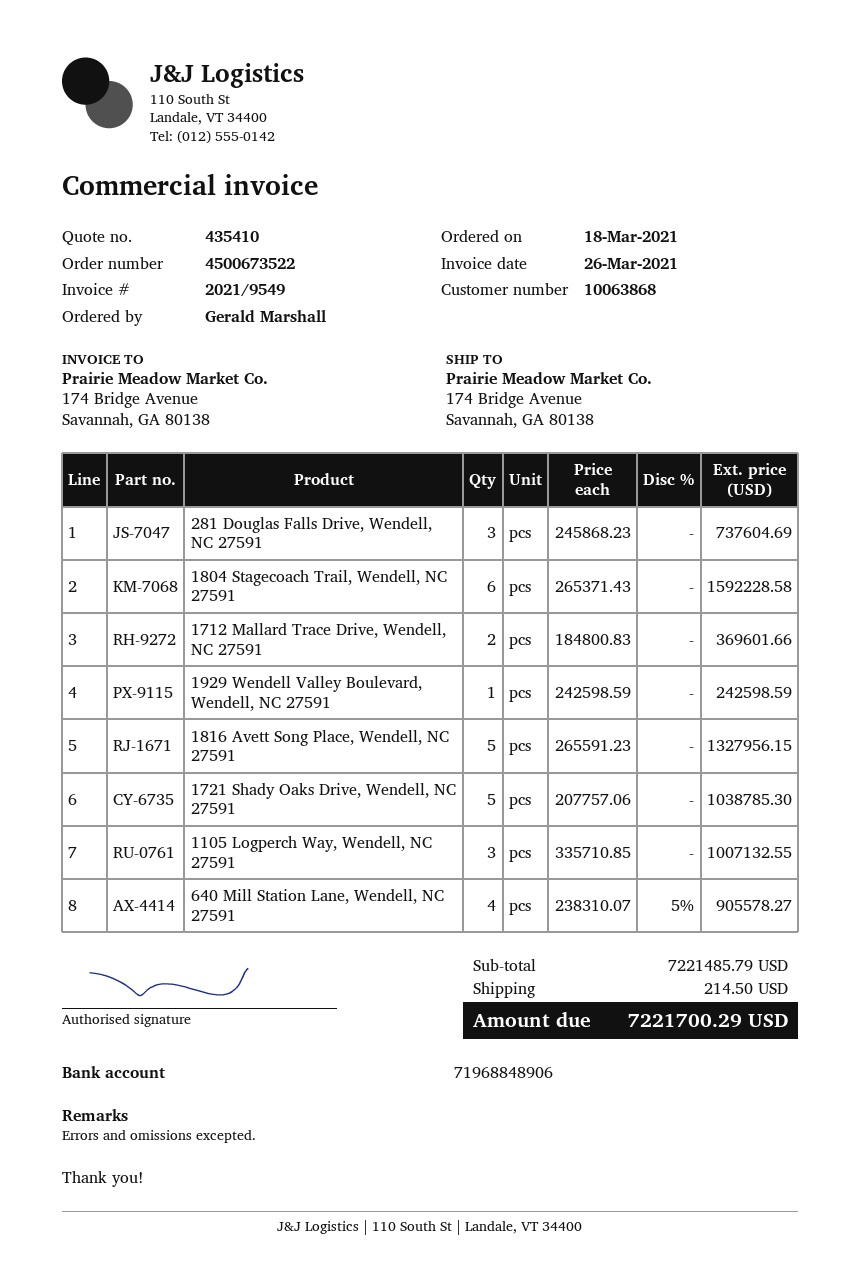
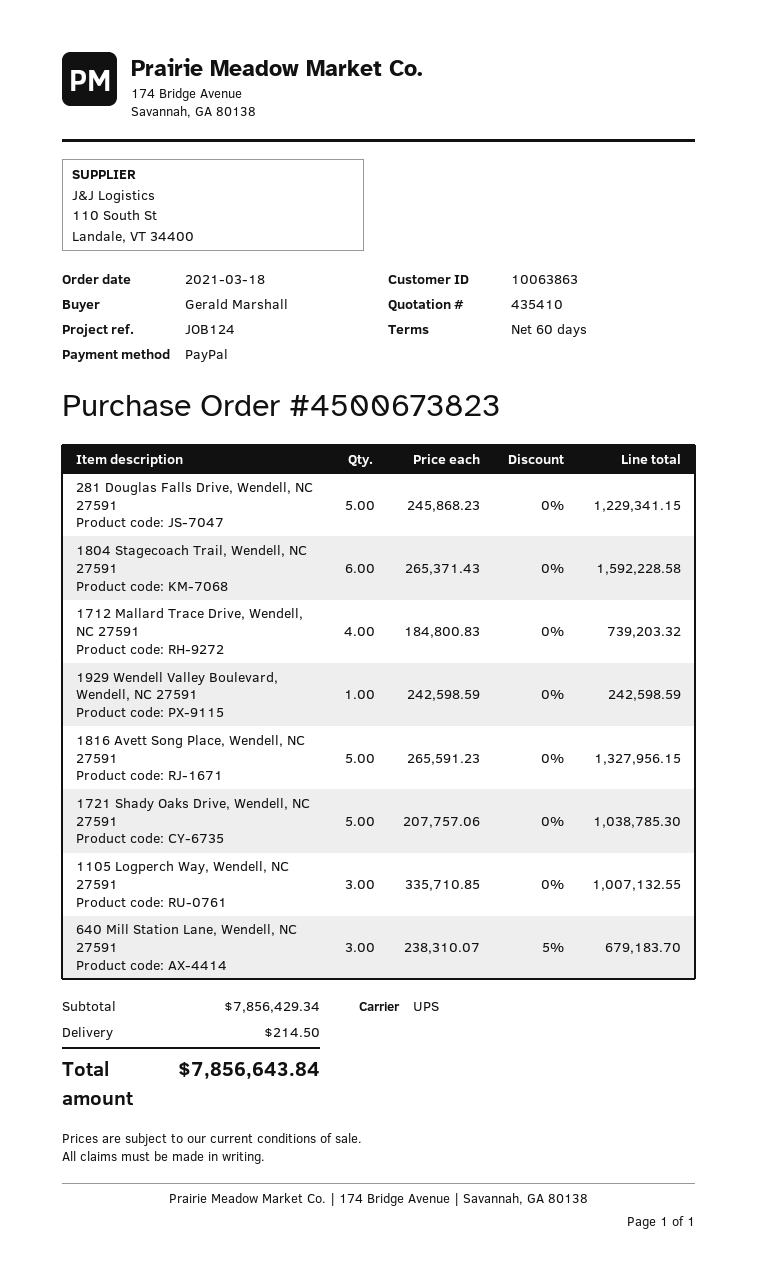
order number: 4500673522 -> 4500673823
customer number: 10063868 -> 10063863
281 Douglas Falls Drive, Wendell, NC 27591: 3 x 245868.23 = 737604.69 -> 5 x 245868.23 = 1229341.15
1712 Mallard Trace Drive, Wendell, NC 27591: 2 x 184800.83 = 369601.66 -> 4 x 184800.83 = 739203.32
640 Mill Station Lane, Wendell, NC 27591: 4 x 238310.07 - 5% = 905578.27 -> 3 x 238310.07 - 5% = 679183.70
subtotal: 7221485.79 -> 7856429.34
total: 7221700.29 -> 7856643.84

